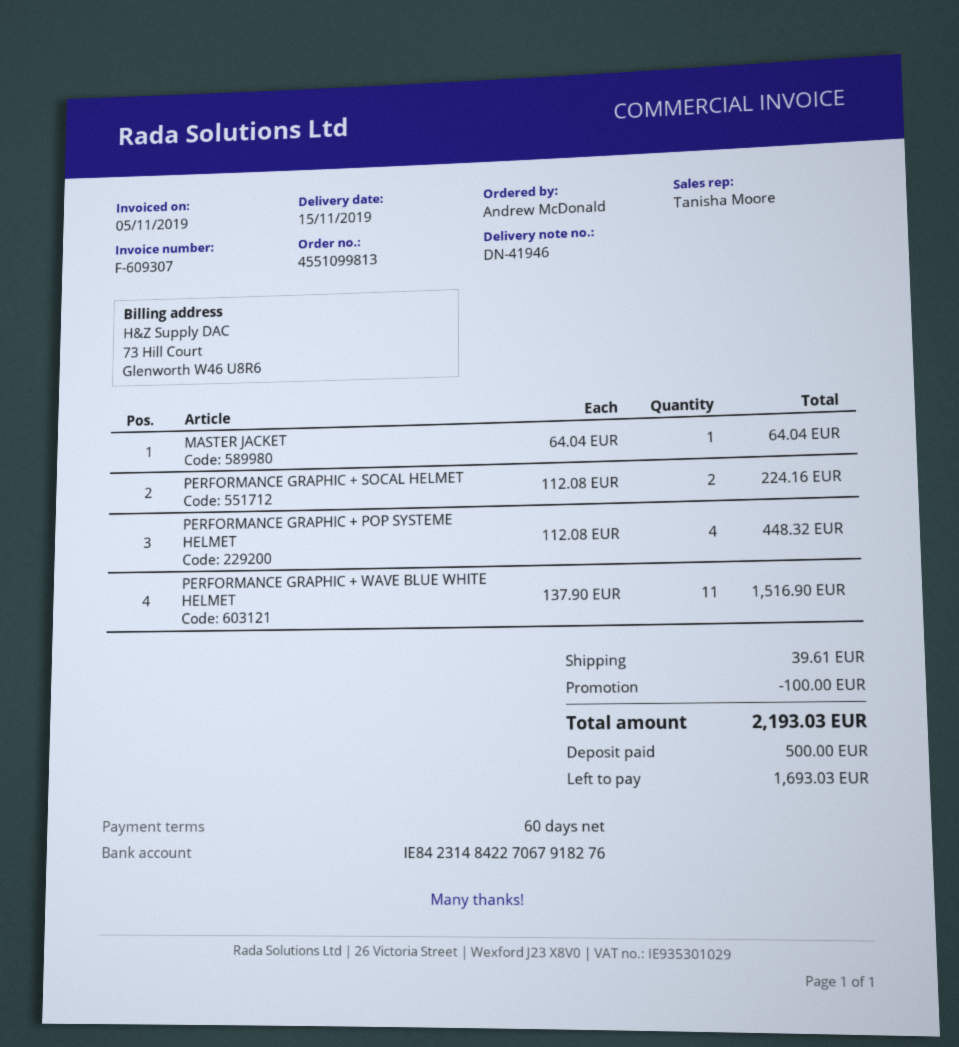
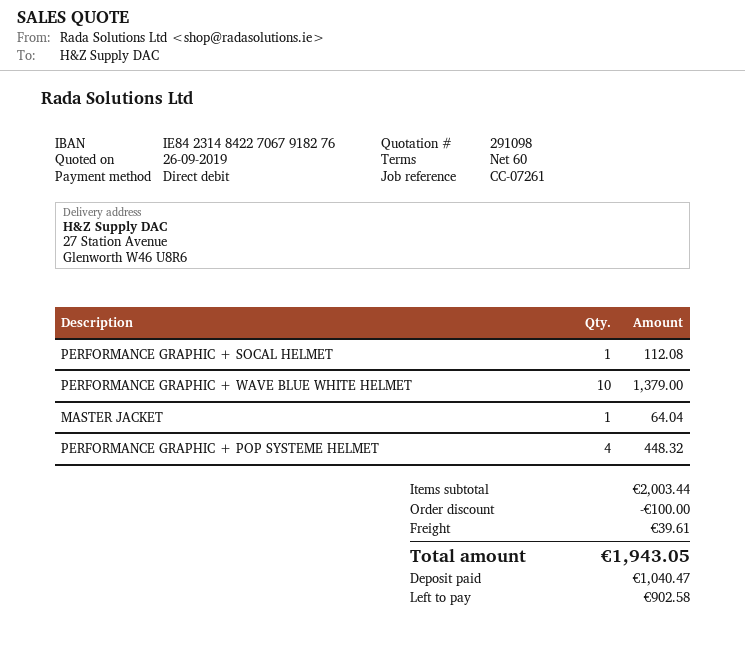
PERFORMANCE GRAPHIC + SOCAL HELMET: 2 for 224.16 -> 1 for 112.08
PERFORMANCE GRAPHIC + WAVE BLUE WHITE HELMET: 11 for 1516.90 -> 10 for 1379.00
total: 2193.03 -> 1943.05
deposit: 500.00 -> 1040.47
balance: 1693.03 -> 902.58

